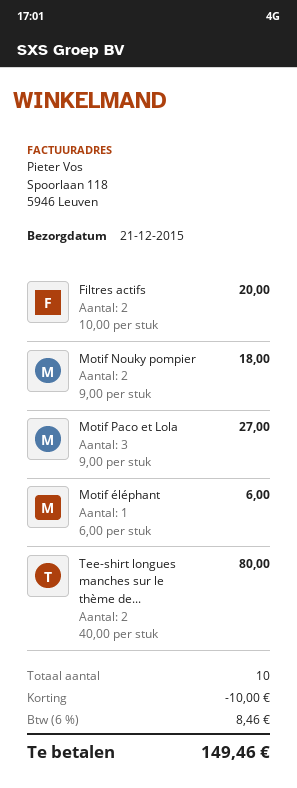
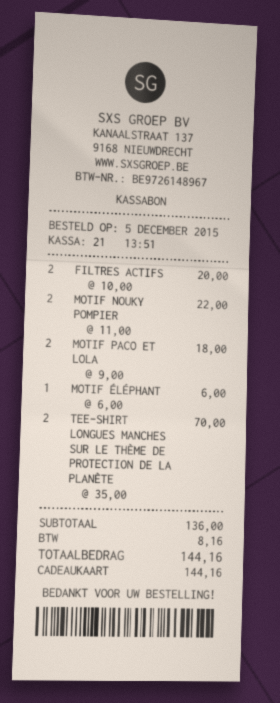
Motif Nouky pompier: 2 x 9.00 = 18.00 -> 2 x 11.00 = 22.00
Motif Paco et Lola: 3 x 9.00 = 27.00 -> 2 x 9.00 = 18.00
Tee-shirt longues manches sur le thème de...: 2 x 40.00 = 80.00 -> 2 x 35.00 = 70.00
discount: 10.00 -> none
tax: 8.46 -> 8.16
total: 149.46 -> 144.16

